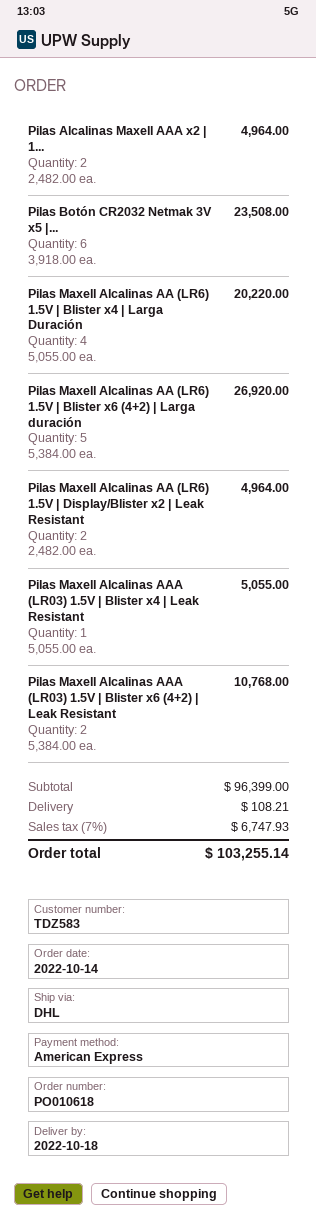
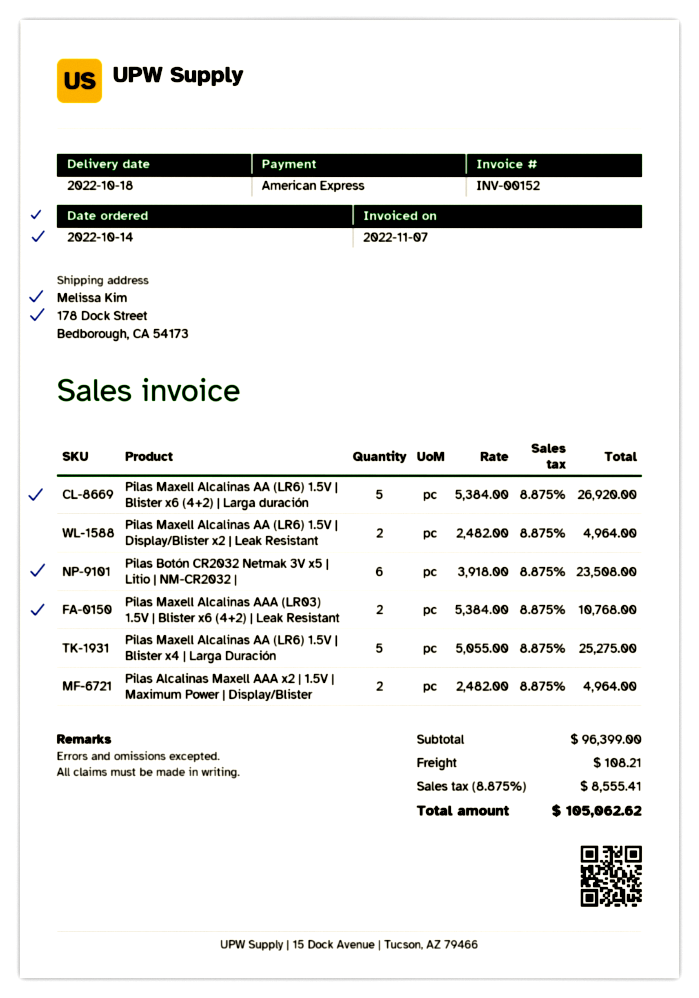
Pilas Maxell Alcalinas AA (LR6) 1.5V | Blister x4 | Larga Duración: 4 x 5055.00 = 20220.00 -> 5 x 5055.00 = 25275.00
Pilas Maxell Alcalinas AAA (LR03) 1.5V | Blister x4 | Leak Resistant: 1 x 5055.00 = 5055.00 -> none
tax: 7% = 6747.93 -> 8.875% = 8555.41
total: 103255.14 -> 105062.62

